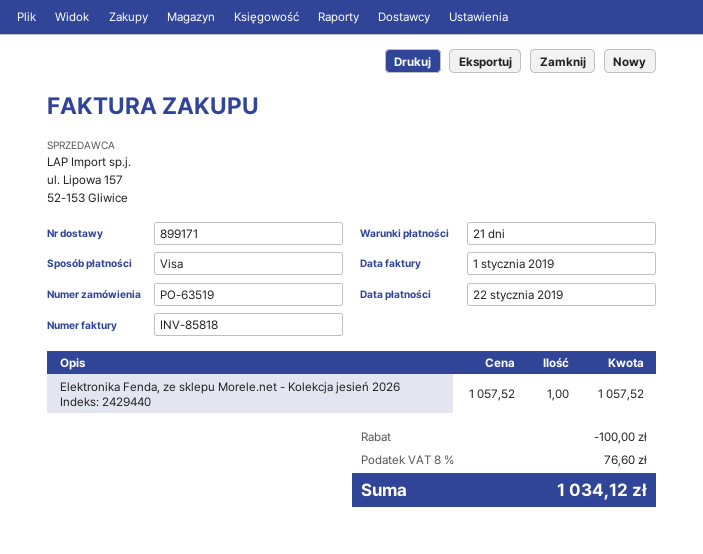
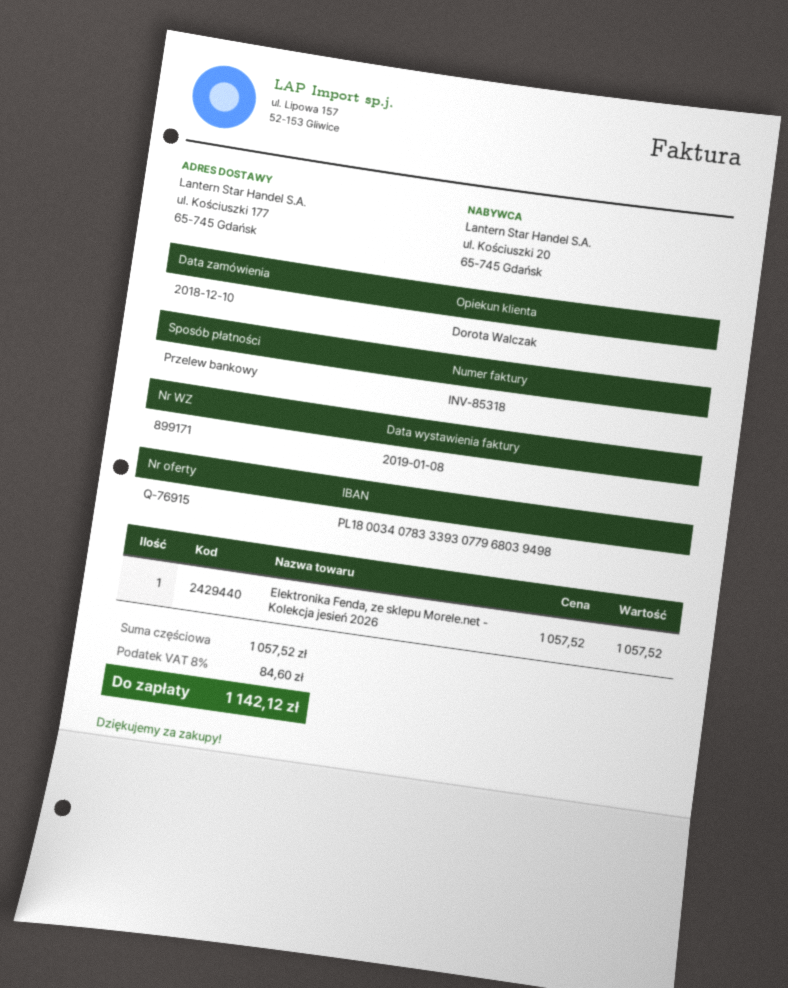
invoice number: INV-85818 -> INV-85318
invoice date: 2019-01-01 -> 2019-01-08
payment method: Visa -> bank transfer
discount: 100.00 -> none
tax: 8% = 76.60 -> 8% = 84.60
total: 1034.12 -> 1142.12

